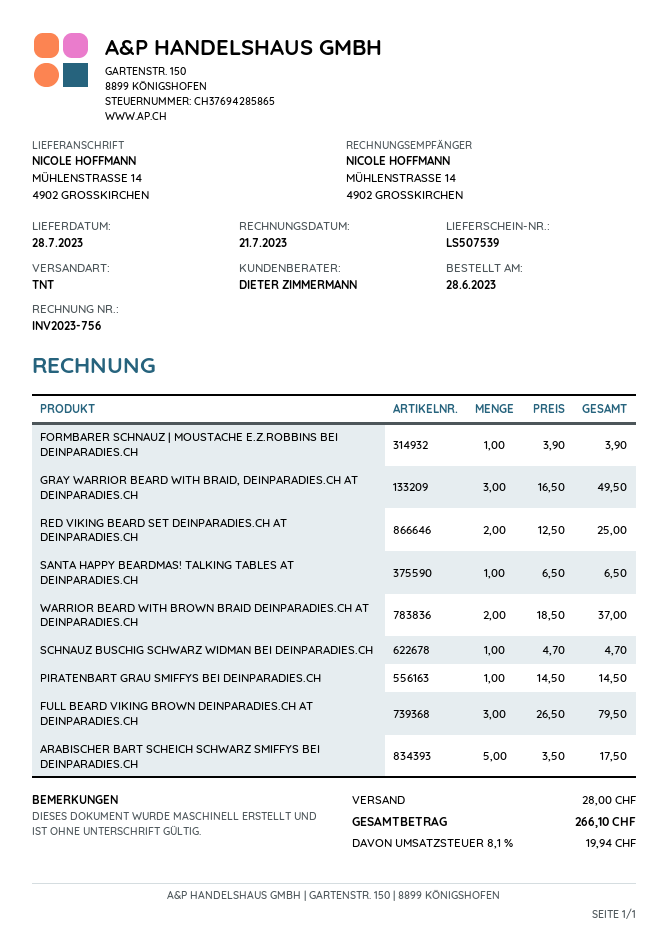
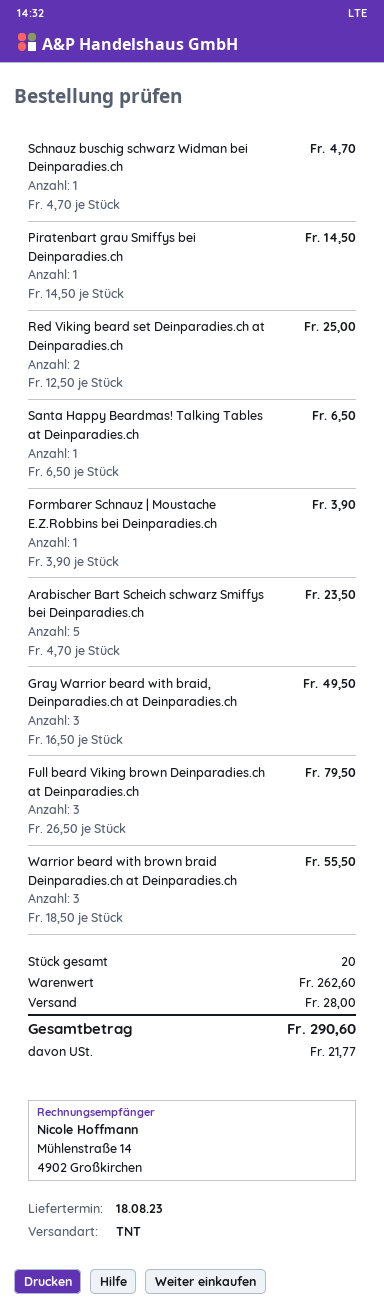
delivery date: 2023-07-28 -> 2023-08-18
WARRIOR BEARD WITH BROWN BRAID DEINPARADIES.CH AT DEINPARADIES.CH: 2 x 18.50 = 37.00 -> 3 x 18.50 = 55.50
ARABISCHER BART SCHEICH SCHWARZ SMIFFYS BEI DEINPARADIES.CH: 5 x 3.50 = 17.50 -> 5 x 4.70 = 23.50
tax: 19.94 -> 21.77
total: 266.10 -> 290.60

